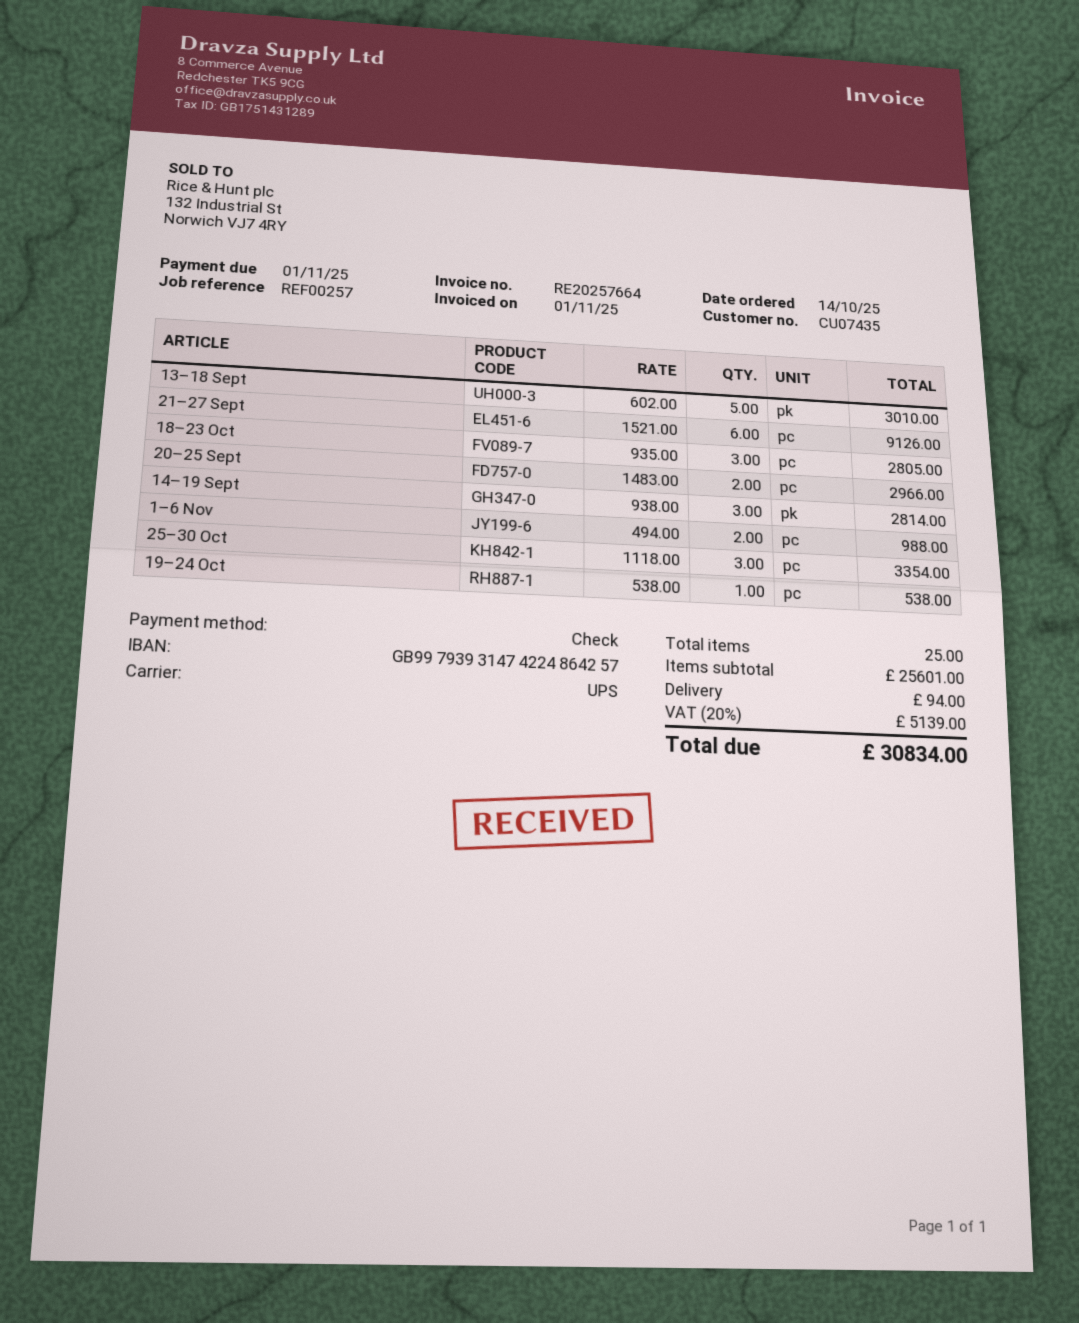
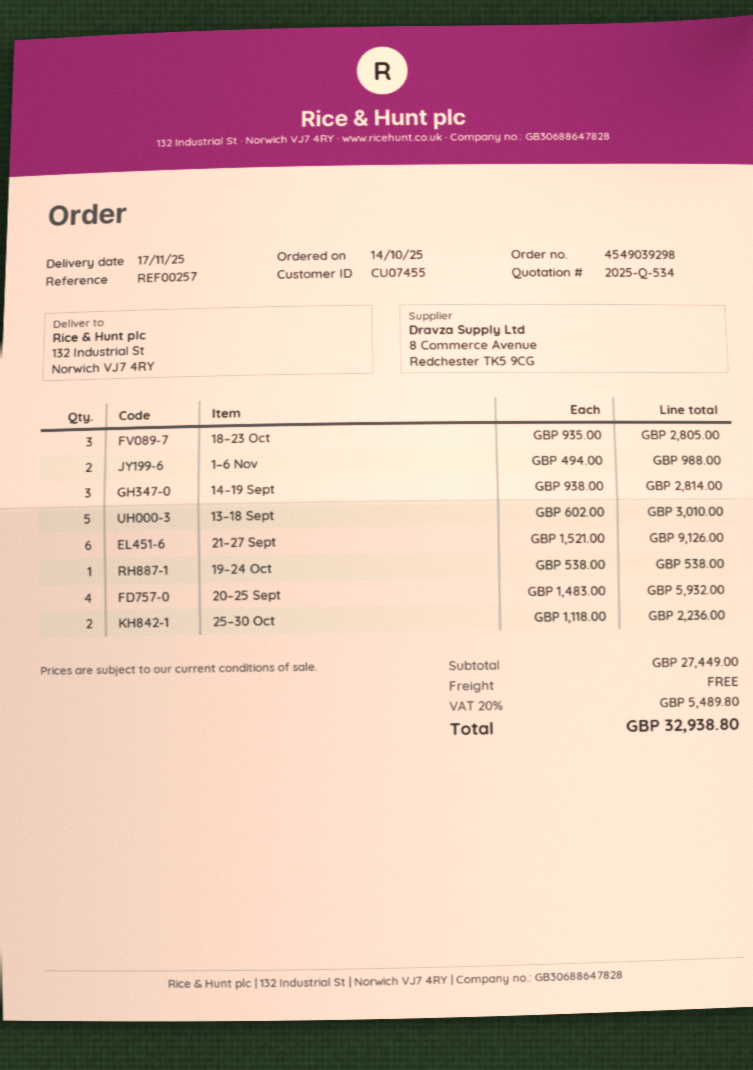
customer number: CU07435 -> CU07455
20–25 Sept: 2 x 1483.00 = 2966.00 -> 4 x 1483.00 = 5932.00
25–30 Oct: 3 x 1118.00 = 3354.00 -> 2 x 1118.00 = 2236.00
subtotal: 25601.00 -> 27449.00
shipping: 94.00 -> 0.00
tax: 20% = 5139.00 -> 20% = 5489.80
total: 30834.00 -> 32938.80

